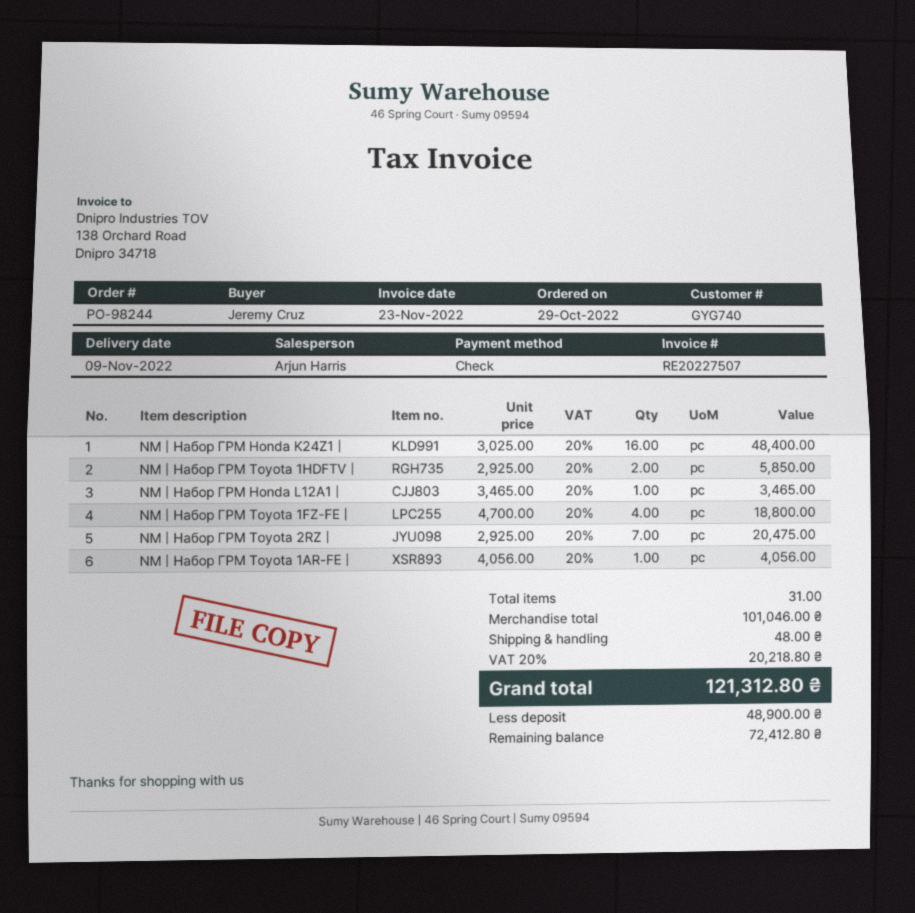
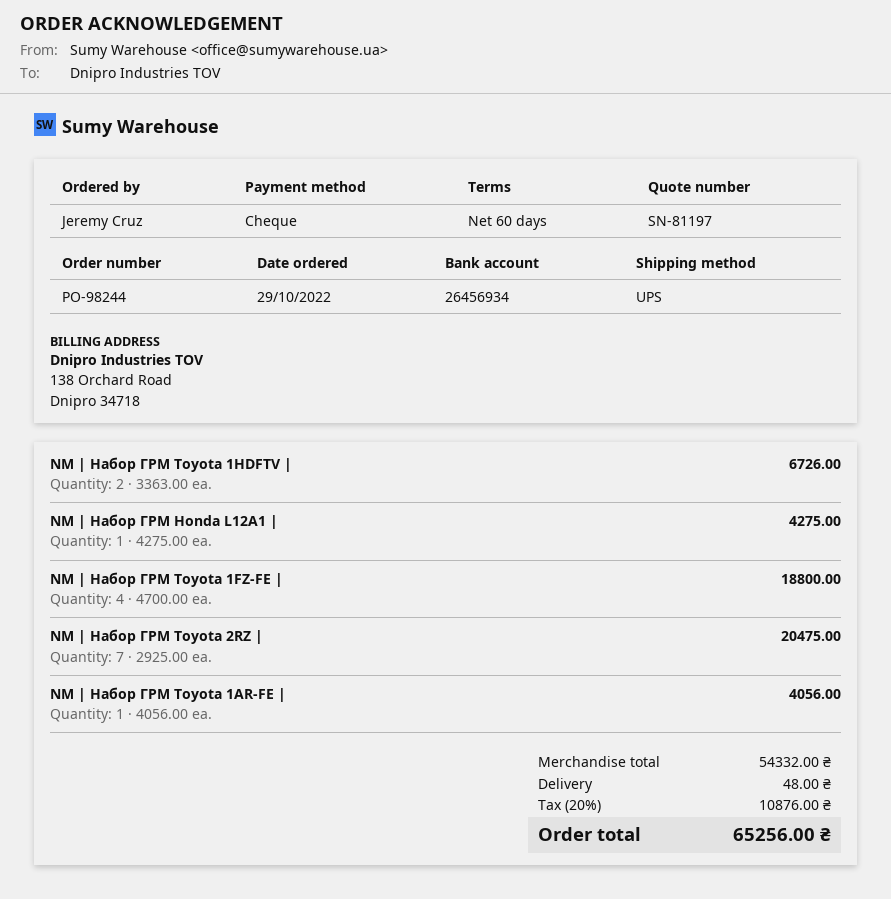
NM | Набор ГРМ Honda K24Z1 |: 16 x 3025.00 = 48400.00 -> none
NM | Набор ГРМ Toyota 1HDFTV |: 2 x 2925.00 = 5850.00 -> 2 x 3363.00 = 6726.00
NM | Набор ГРМ Honda L12A1 |: 1 x 3465.00 = 3465.00 -> 1 x 4275.00 = 4275.00
subtotal: 101046.00 -> 54332.00
tax: 20% = 20218.80 -> 20% = 10876.00
total: 121312.80 -> 65256.00

